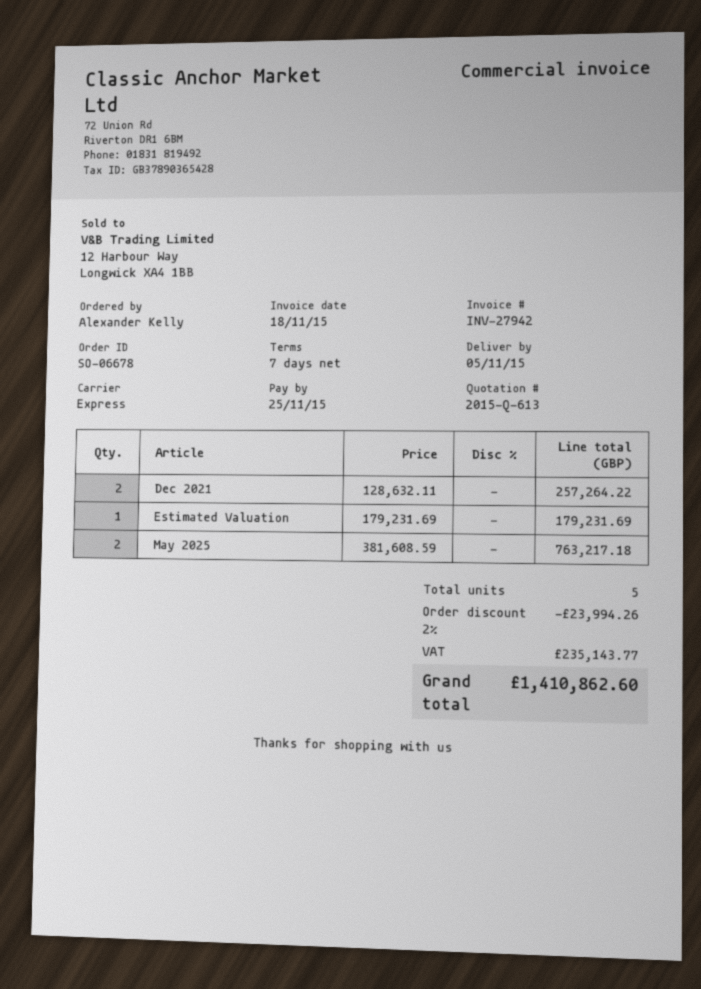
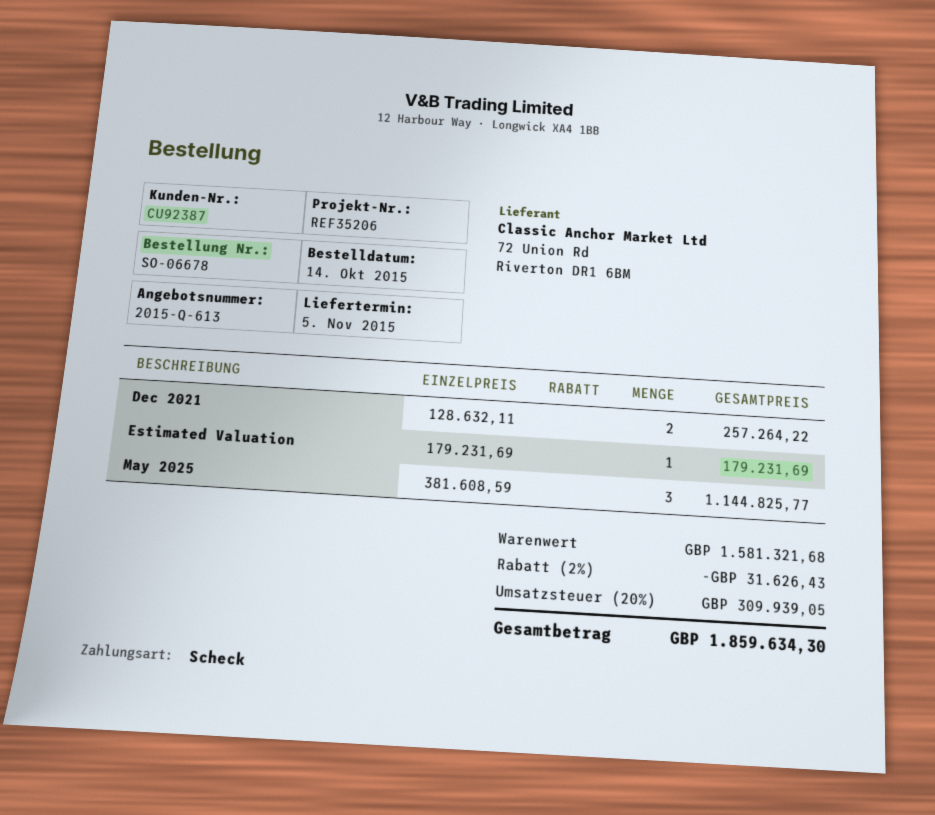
May 2025: 2 x 381608.59 = 763217.18 -> 3 x 381608.59 = 1144825.77
discount: 2% = 23994.26 -> 2% = 31626.43
tax: 235143.77 -> 309939.05
total: 1410862.60 -> 1859634.30

